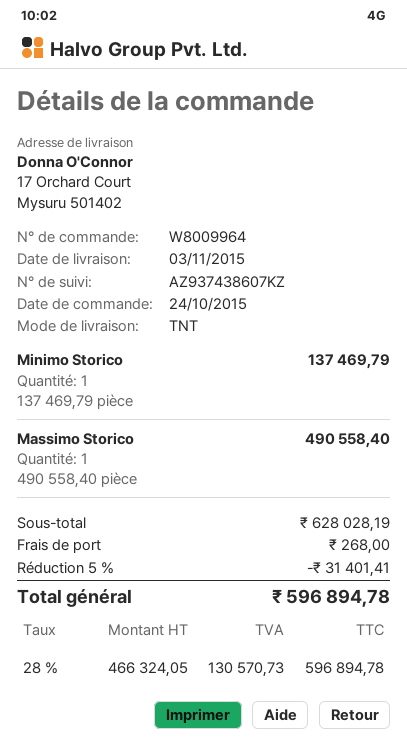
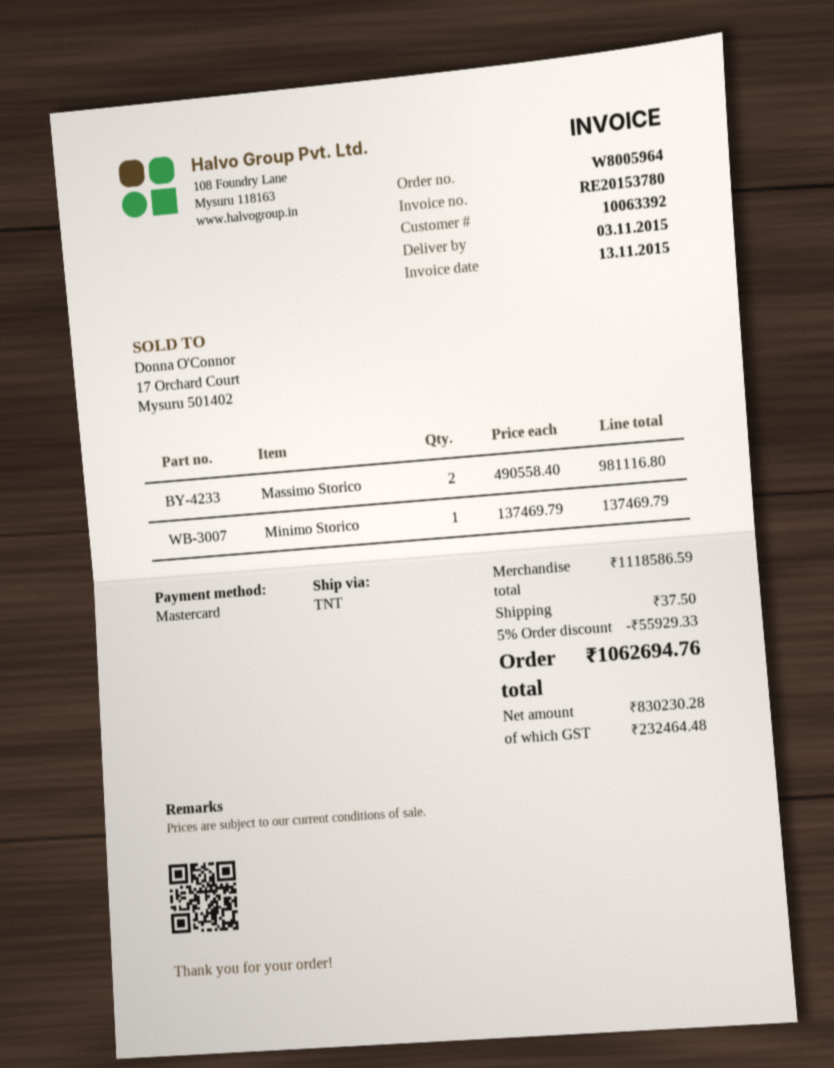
order number: W8009964 -> W8005964
Massimo Storico: 1 x 490558.40 = 490558.40 -> 2 x 490558.40 = 981116.80
subtotal: 628028.19 -> 1118586.59
discount: 5% = 31401.41 -> 5% = 55929.33
shipping: 268.00 -> 37.50
net: 466324.05 -> 830230.28
tax: 130570.73 -> 232464.48
total: 596894.78 -> 1062694.76

